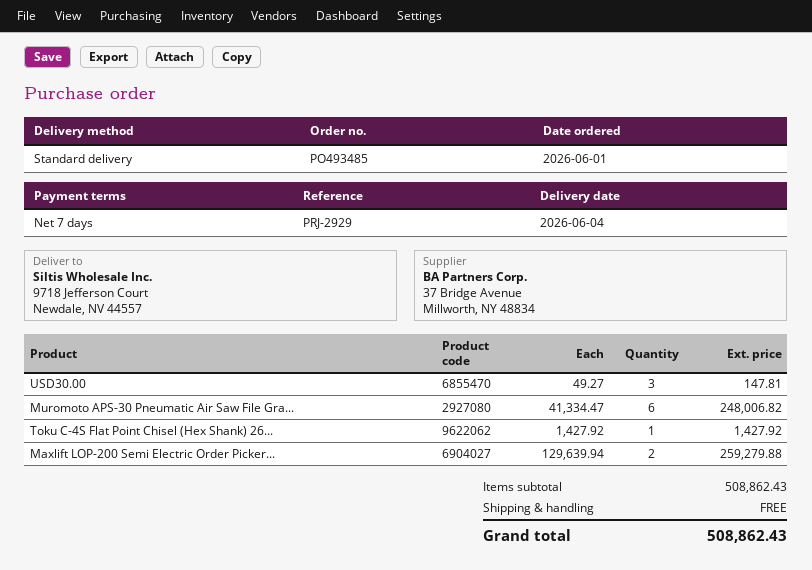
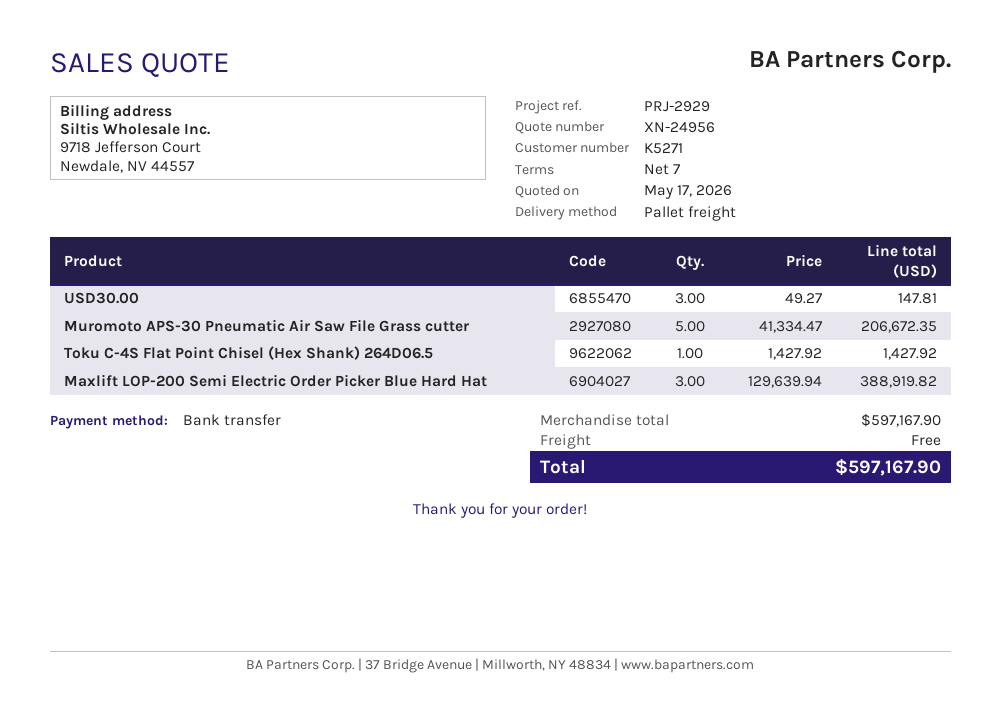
shipping method: standard -> pallet freight
Muromoto APS-30 Pneumatic Air Saw File Gra...: 6 x 41334.47 = 248006.82 -> 5 x 41334.47 = 206672.35
Maxlift LOP-200 Semi Electric Order Picker...: 2 x 129639.94 = 259279.88 -> 3 x 129639.94 = 388919.82
subtotal: 508862.43 -> 597167.90
total: 508862.43 -> 597167.90

